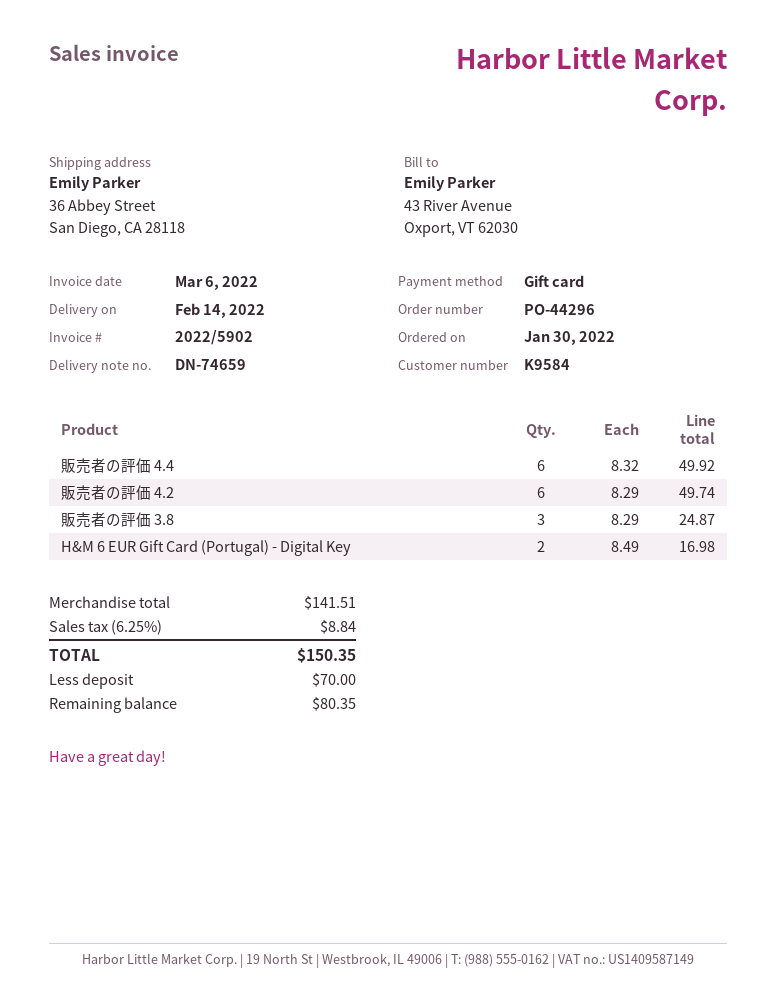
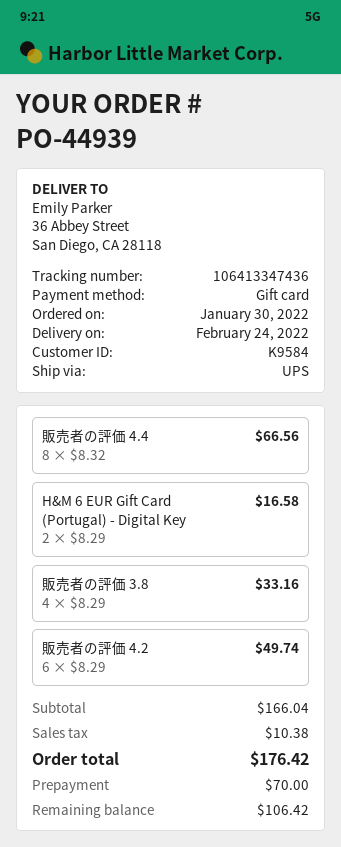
order number: PO-44296 -> PO-44939
delivery date: 2022-02-14 -> 2022-02-24
販売者の評価 4.4: 6 x 8.32 = 49.92 -> 8 x 8.32 = 66.56
販売者の評価 3.8: 3 x 8.29 = 24.87 -> 4 x 8.29 = 33.16
H&M 6 EUR Gift Card (Portugal) - Digital Key: 2 x 8.49 = 16.98 -> 2 x 8.29 = 16.58
subtotal: 141.51 -> 166.04
tax: 8.84 -> 10.38
total: 150.35 -> 176.42
balance: 80.35 -> 106.42

